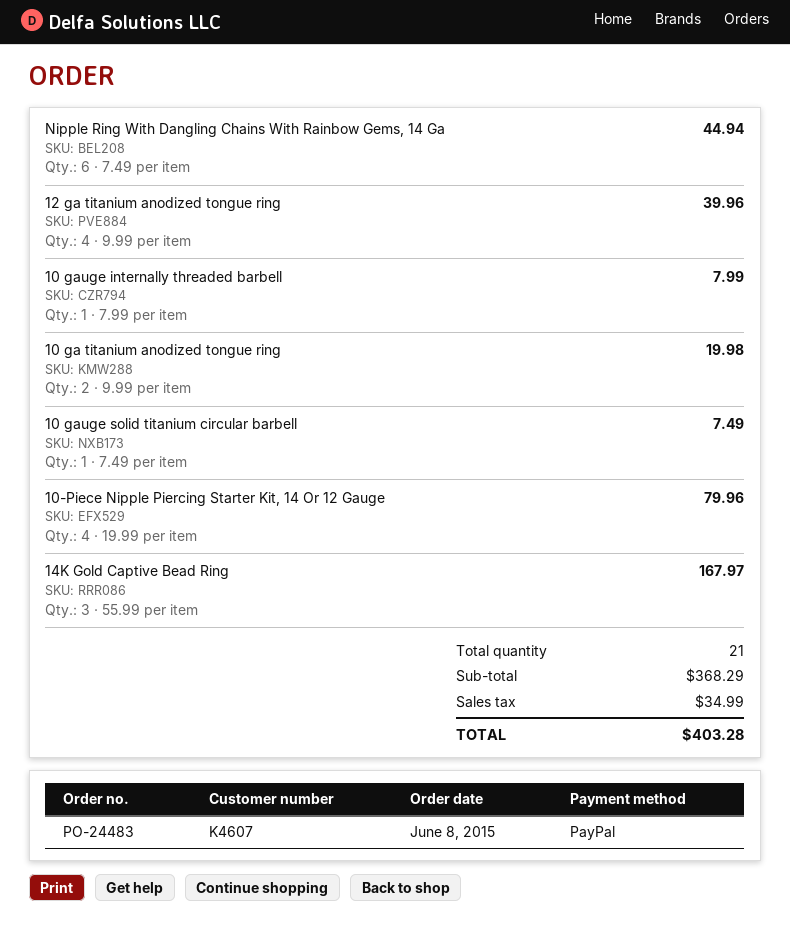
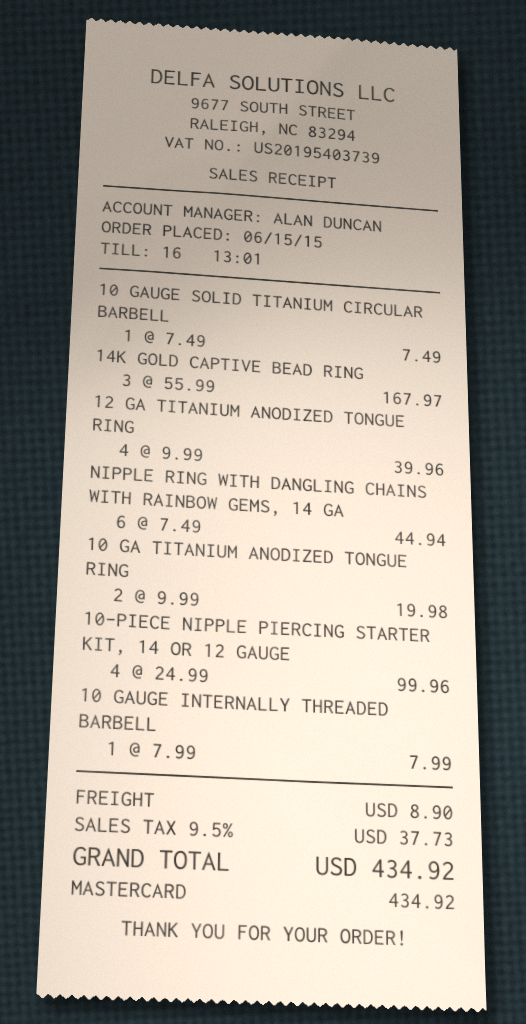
order date: 2015-06-08 -> 2015-06-15
payment method: PayPal -> Mastercard
10-Piece Nipple Piercing Starter Kit, 14 Or 12 Gauge: 4 x 19.99 = 79.96 -> 4 x 24.99 = 99.96
shipping: none -> 8.90
tax: 34.99 -> 37.73
total: 403.28 -> 434.92

